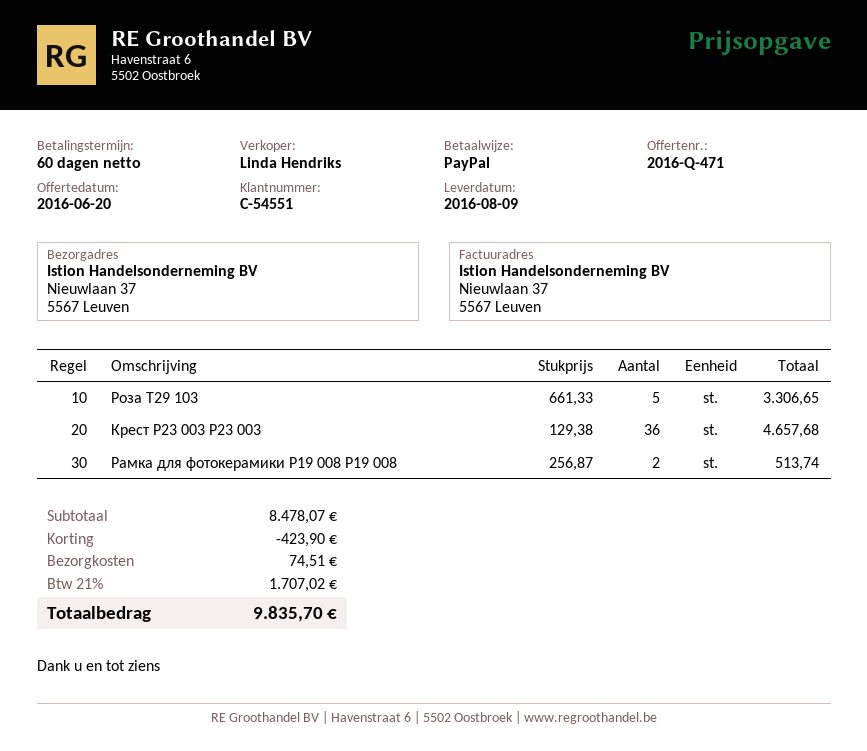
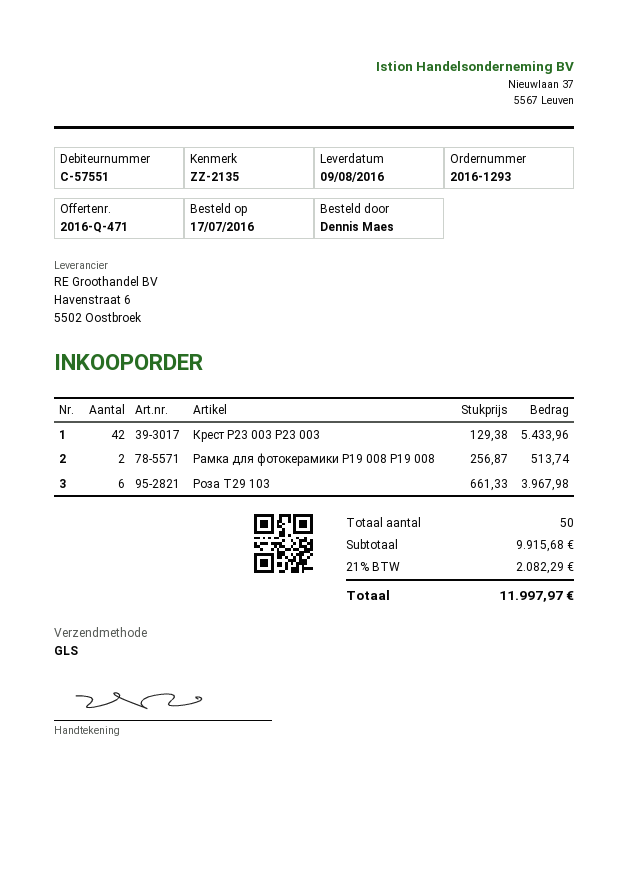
customer number: C-54551 -> C-57551
Роза T29 103: 5 x 661.33 = 3306.65 -> 6 x 661.33 = 3967.98
Крест P23 003 P23 003: 36 x 129.38 = 4657.68 -> 42 x 129.38 = 5433.96
subtotal: 8478.07 -> 9915.68
discount: 423.90 -> none
shipping: 74.51 -> none
tax: 21% = 1707.02 -> 21% = 2082.29
total: 9835.70 -> 11997.97

